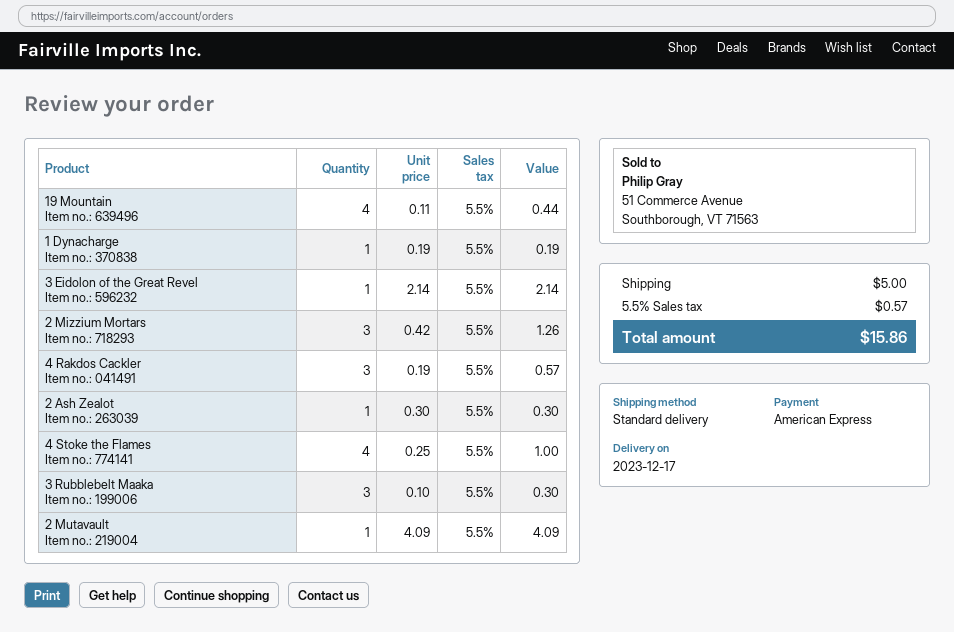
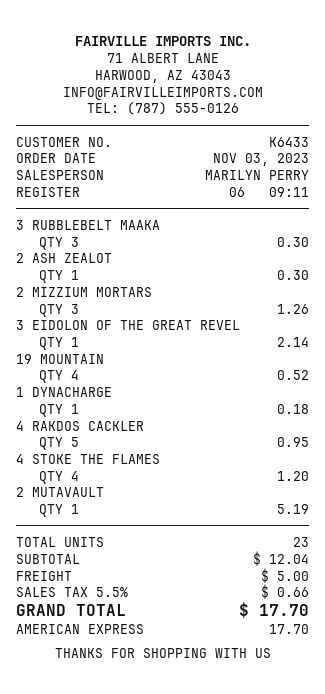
19 Mountain: 4 for 0.44 -> 4 for 0.52
1 Dynacharge: 1 for 0.19 -> 1 for 0.18
4 Rakdos Cackler: 3 for 0.57 -> 5 for 0.95
4 Stoke the Flames: 4 for 1.00 -> 4 for 1.20
2 Mutavault: 1 for 4.09 -> 1 for 5.19
tax: 5.5% = 0.57 -> 5.5% = 0.66
total: 15.86 -> 17.70

